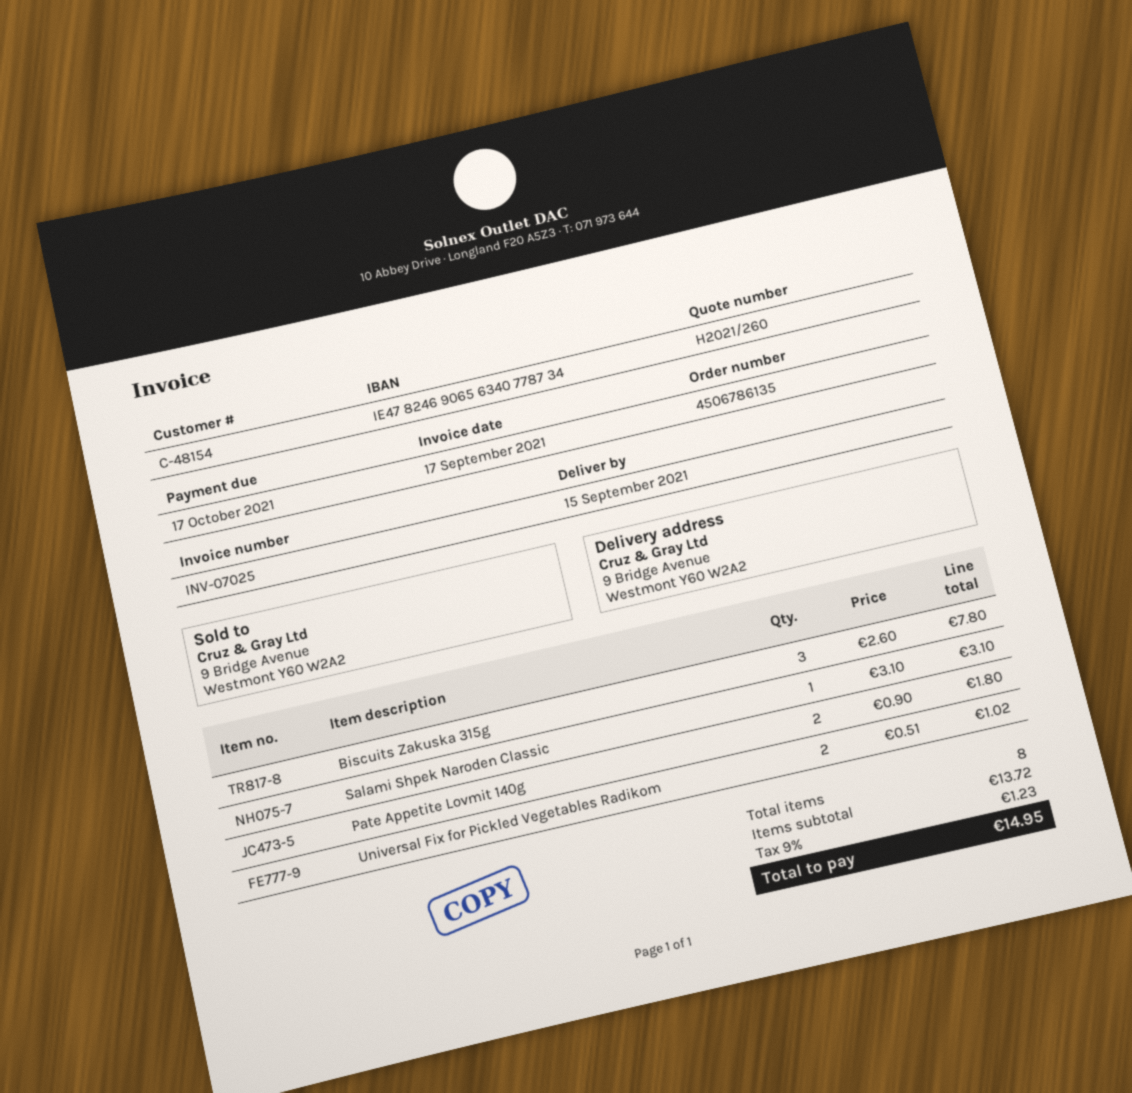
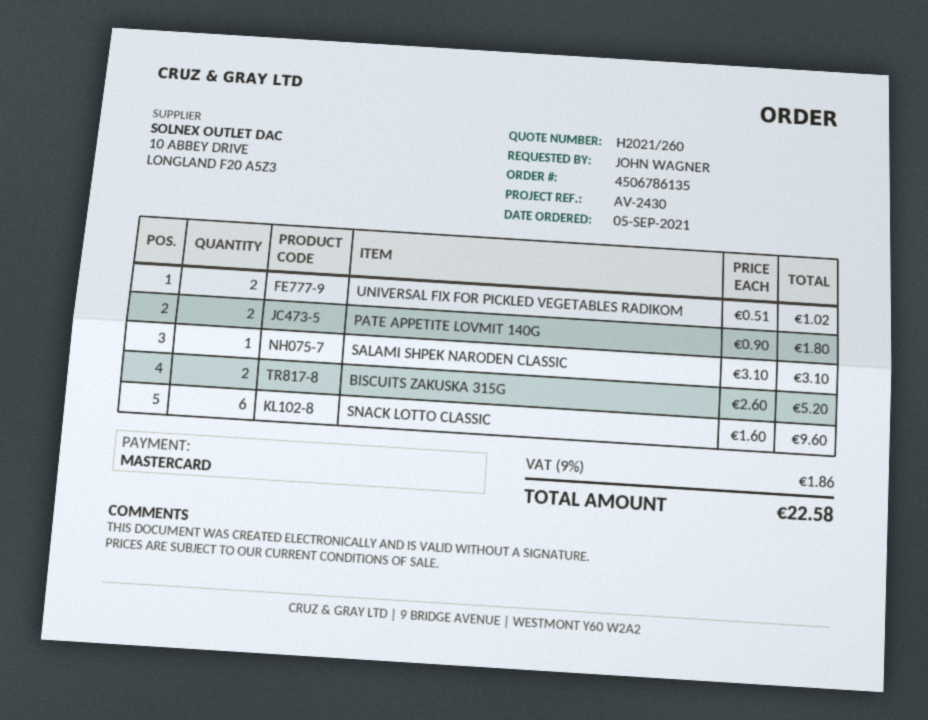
Biscuits Zakuska 315g: 3 x 2.60 = 7.80 -> 2 x 2.60 = 5.20
SNACK LOTTO CLASSIC: none -> 6 x 1.60 = 9.60
tax: 9% = 1.23 -> 9% = 1.86
total: 14.95 -> 22.58

